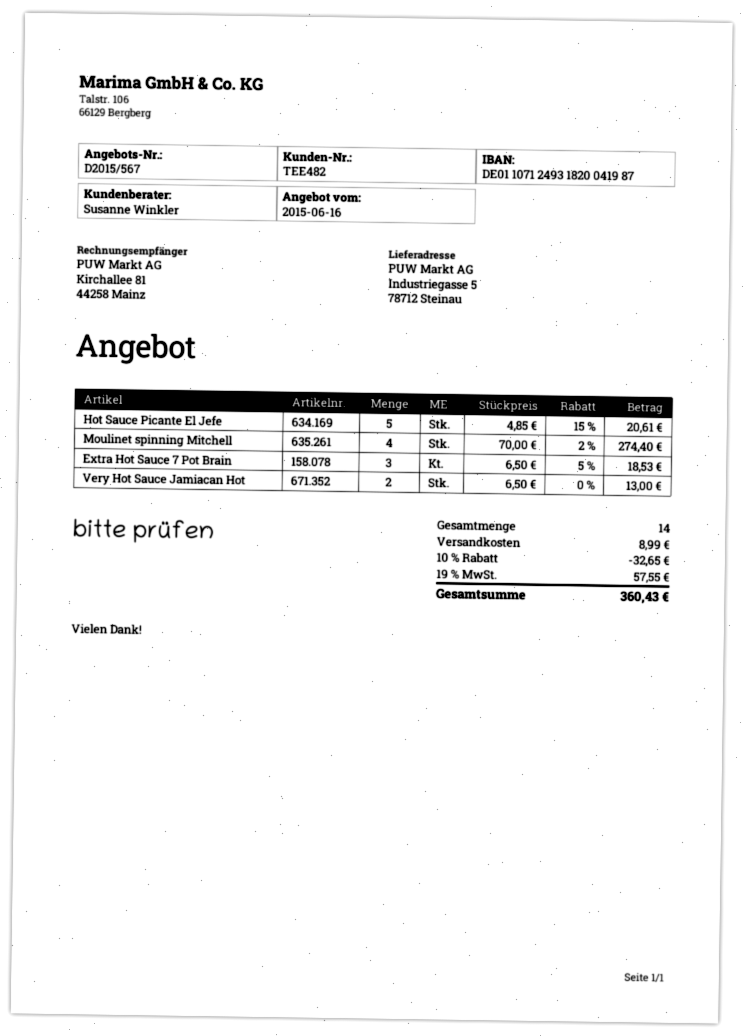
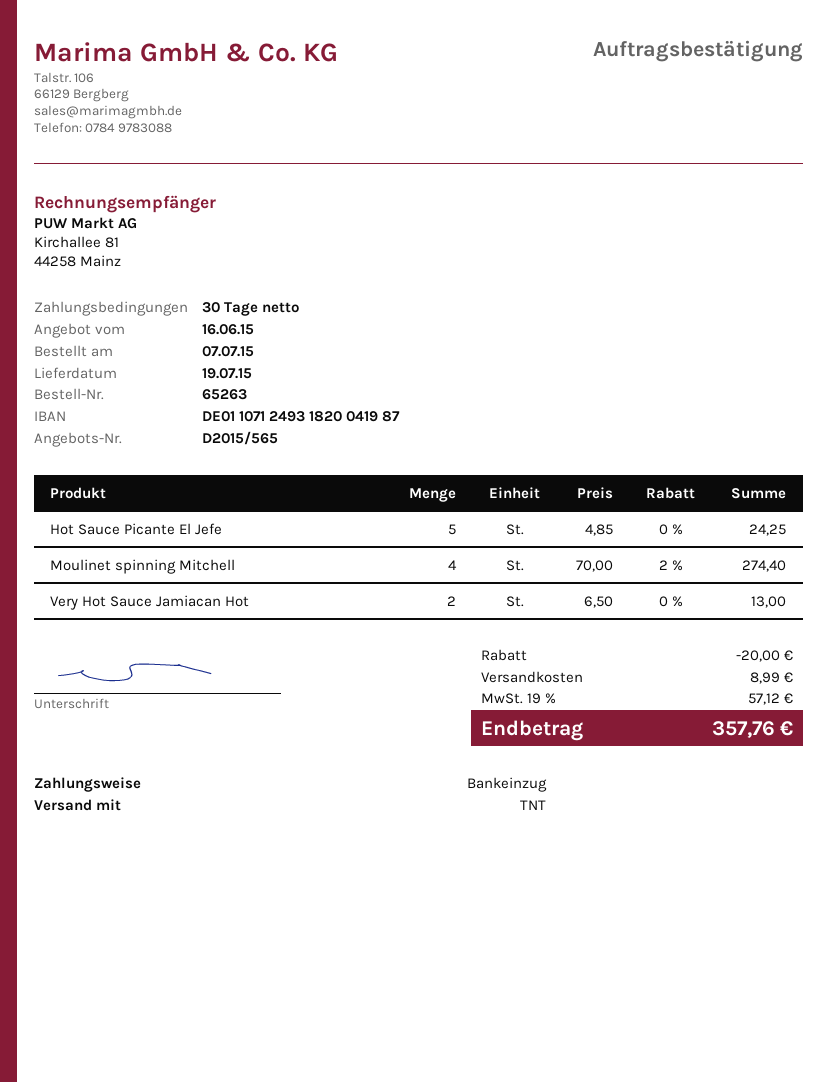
quote number: D2015/567 -> D2015/565
Hot Sauce Picante El Jefe: 5 x 4.85 - 15% = 20.61 -> 5 x 4.85 = 24.25
Extra Hot Sauce 7 Pot Brain: 3 x 6.50 - 5% = 18.53 -> none
discount: 32.65 -> 20.00
tax: 19% = 57.55 -> 19% = 57.12
total: 360.43 -> 357.76

